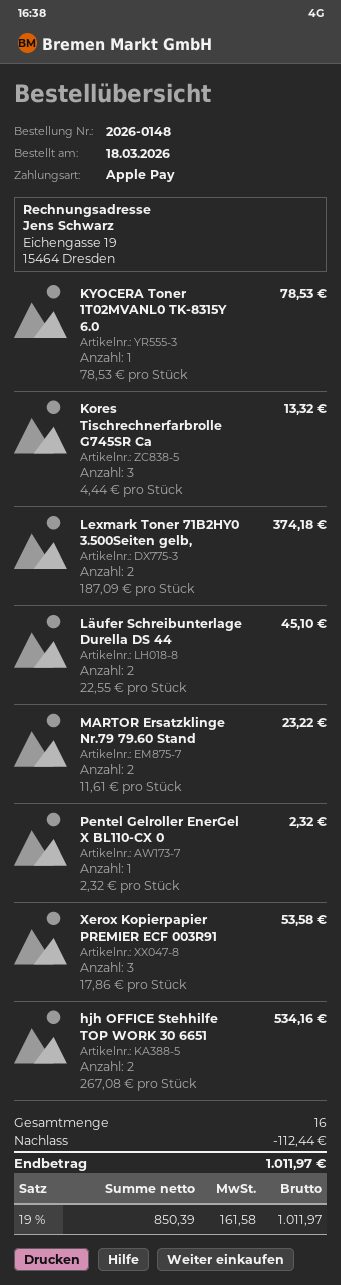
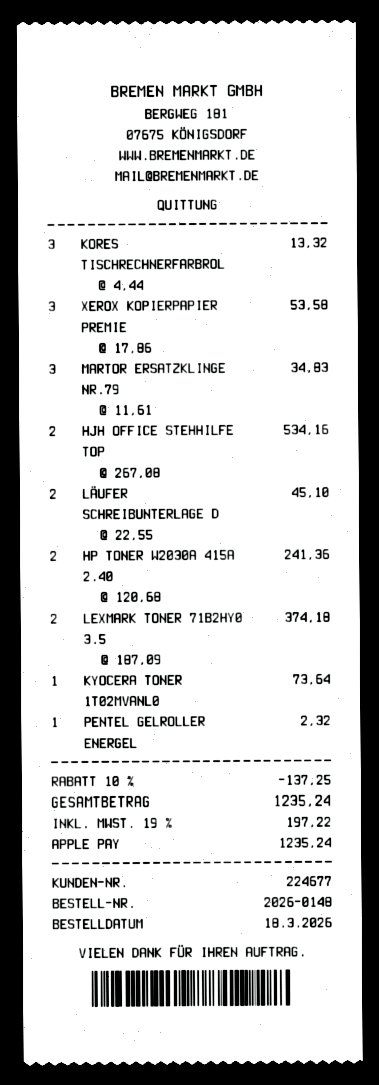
KYOCERA Toner 1T02MVANL0 TK-8315Y 6.0: 1 x 78.53 = 78.53 -> 1 x 73.64 = 73.64
MARTOR Ersatzklinge Nr.79 79.60 Stand: 2 x 11.61 = 23.22 -> 3 x 11.61 = 34.83
HP TONER W2030A 415A 2.40: none -> 2 x 120.68 = 241.36
discount: 112.44 -> 137.25
tax: 19% = 161.58 -> 19% = 197.22
total: 1011.97 -> 1235.24

